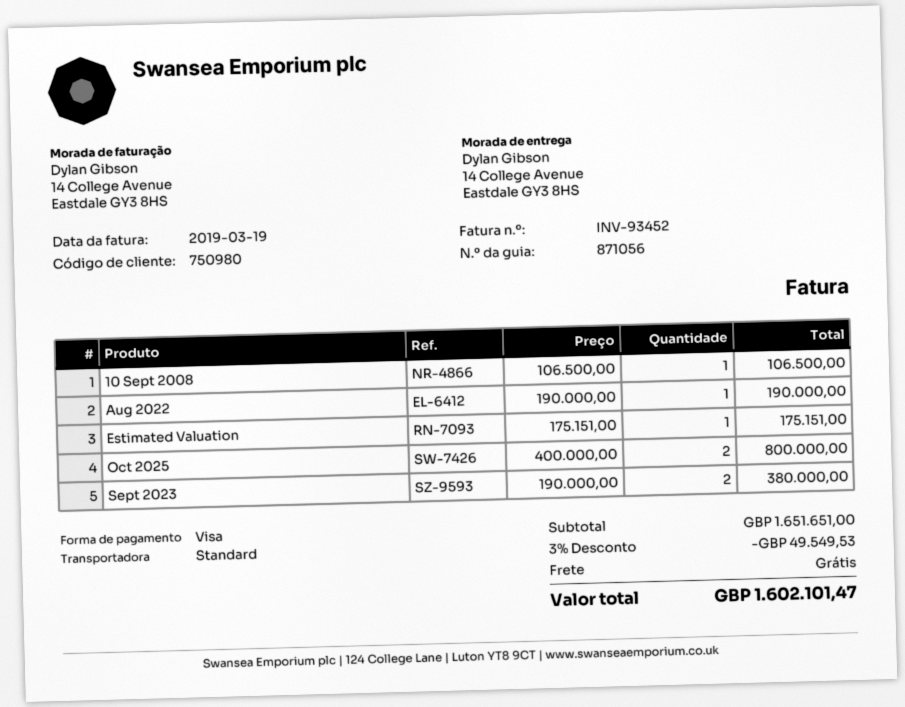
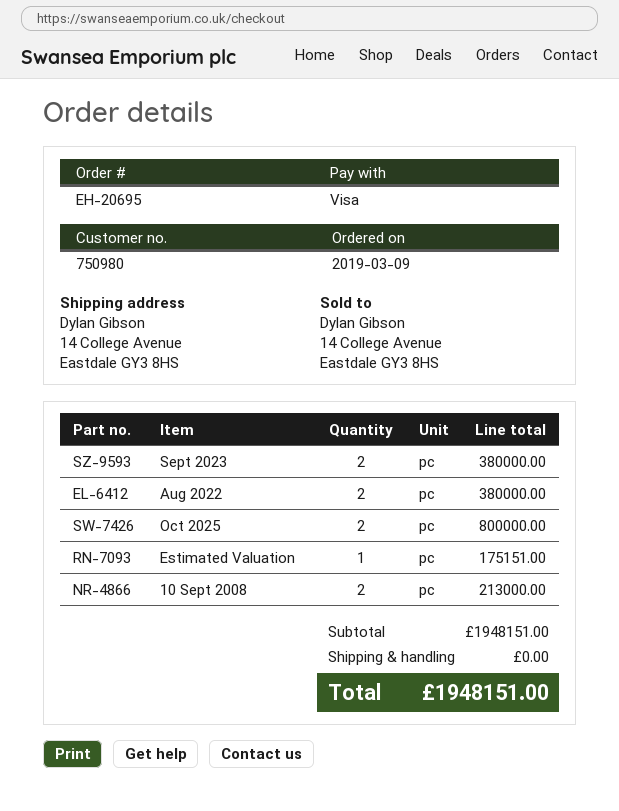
10 Sept 2008: 1 for 106500.00 -> 2 for 213000.00
Aug 2022: 1 for 190000.00 -> 2 for 380000.00
subtotal: 1651651.00 -> 1948151.00
discount: 3% = 49549.53 -> none
total: 1602101.47 -> 1948151.00

